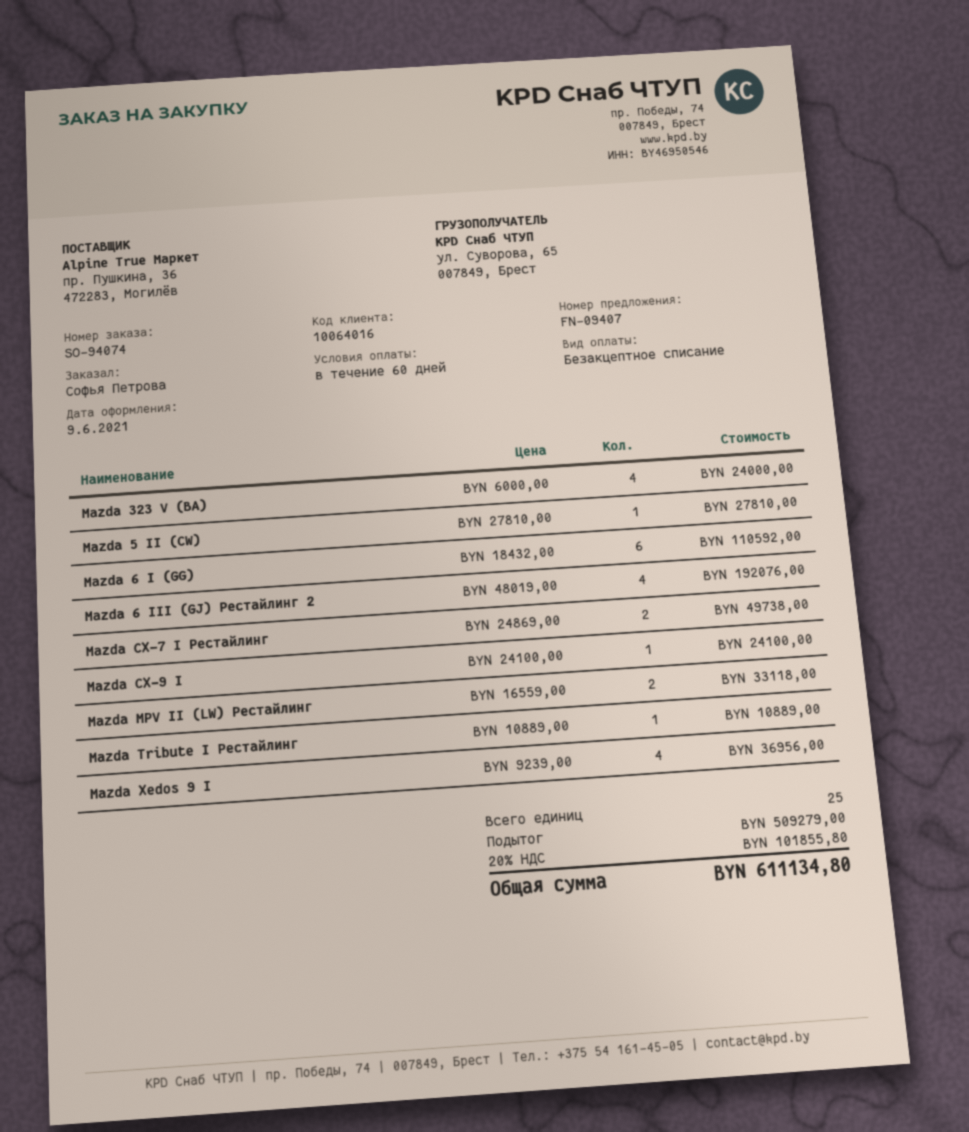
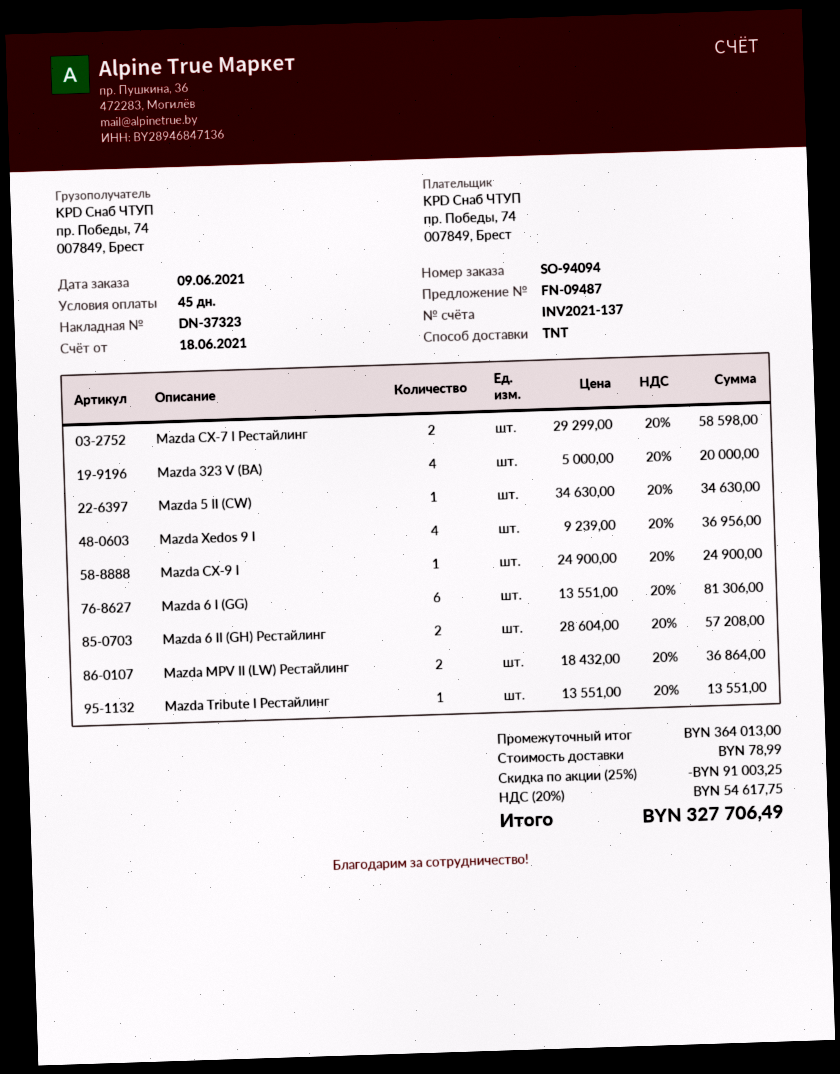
quote number: FN-09407 -> FN-09487
order number: SO-94074 -> SO-94094
payment terms: 60 days -> 45 days
ship to: ул. Суворова, 65, 007849, Брест -> пр. Победы, 74, 007849, Брест
Mazda 323 V (BA): 4 x 6000.00 = 24000.00 -> 4 x 5000.00 = 20000.00
Mazda 5 II (CW): 1 x 27810.00 = 27810.00 -> 1 x 34630.00 = 34630.00
Mazda 6 I (GG): 6 x 18432.00 = 110592.00 -> 6 x 13551.00 = 81306.00
Mazda 6 III (GJ) Рестайлинг 2: 4 x 48019.00 = 192076.00 -> none
Mazda CX-7 I Рестайлинг: 2 x 24869.00 = 49738.00 -> 2 x 29299.00 = 58598.00
Mazda CX-9 I: 1 x 24100.00 = 24100.00 -> 1 x 24900.00 = 24900.00
Mazda MPV II (LW) Рестайлинг: 2 x 16559.00 = 33118.00 -> 2 x 18432.00 = 36864.00
Mazda Tribute I Рестайлинг: 1 x 10889.00 = 10889.00 -> 1 x 13551.00 = 13551.00
Mazda 6 II (GH) Рестайлинг: none -> 2 x 28604.00 = 57208.00
subtotal: 509279.00 -> 364013.00
discount: none -> 25% = 91003.25
shipping: none -> 78.99
tax: 20% = 101855.80 -> 20% = 54617.75
total: 611134.80 -> 327706.49

